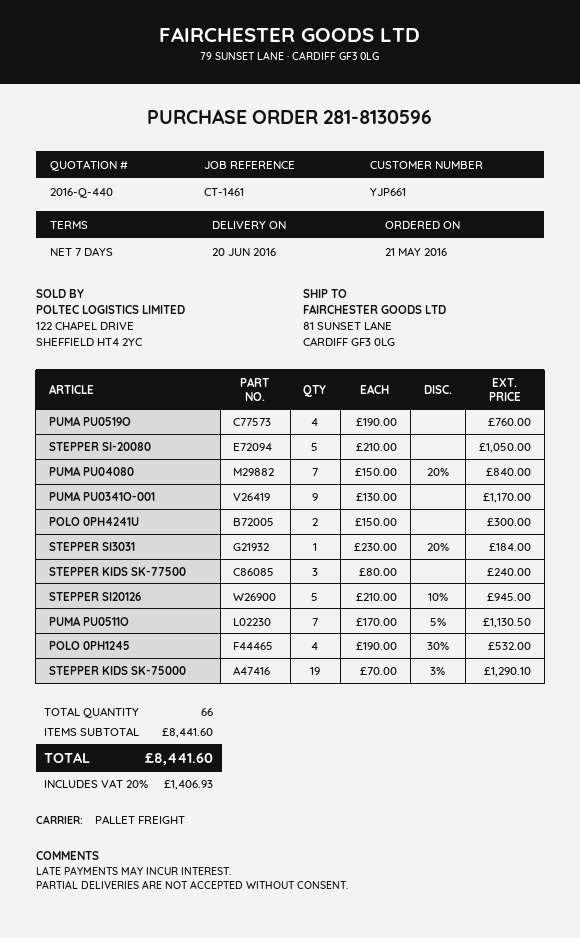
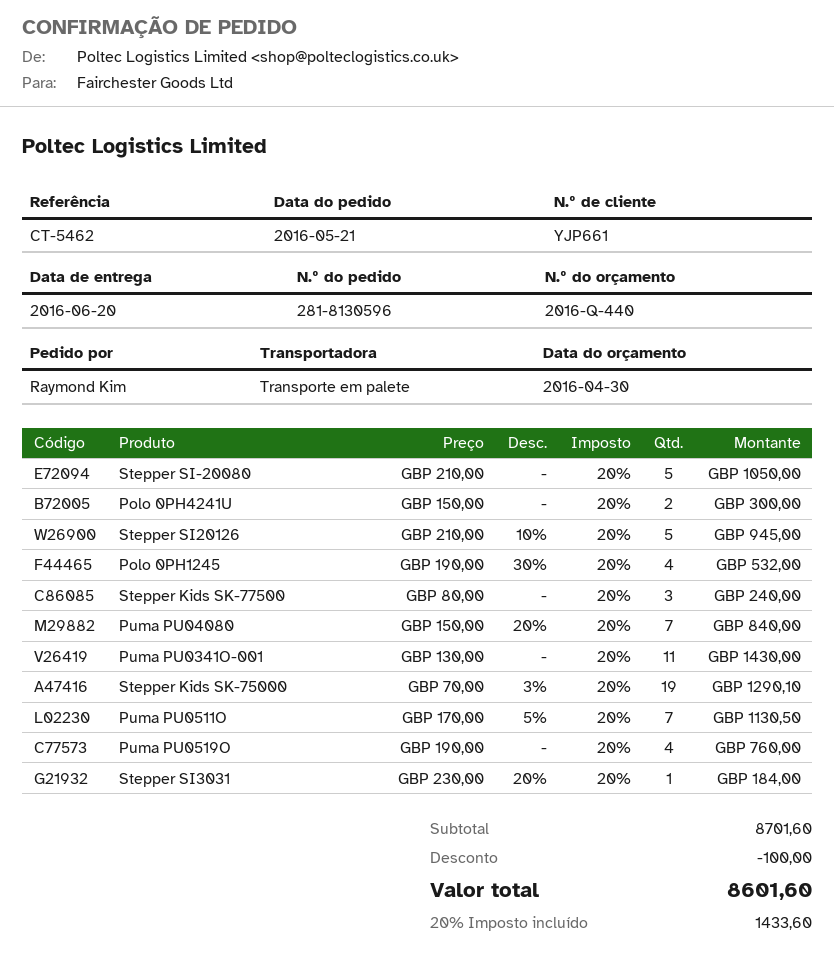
reference: CT-1461 -> CT-5462
PUMA PU0341O-001: 9 x 130.00 = 1170.00 -> 11 x 130.00 = 1430.00
subtotal: 8441.60 -> 8701.60
discount: none -> 100.00
tax: 20% = 1406.93 -> 20% = 1433.60
total: 8441.60 -> 8601.60

